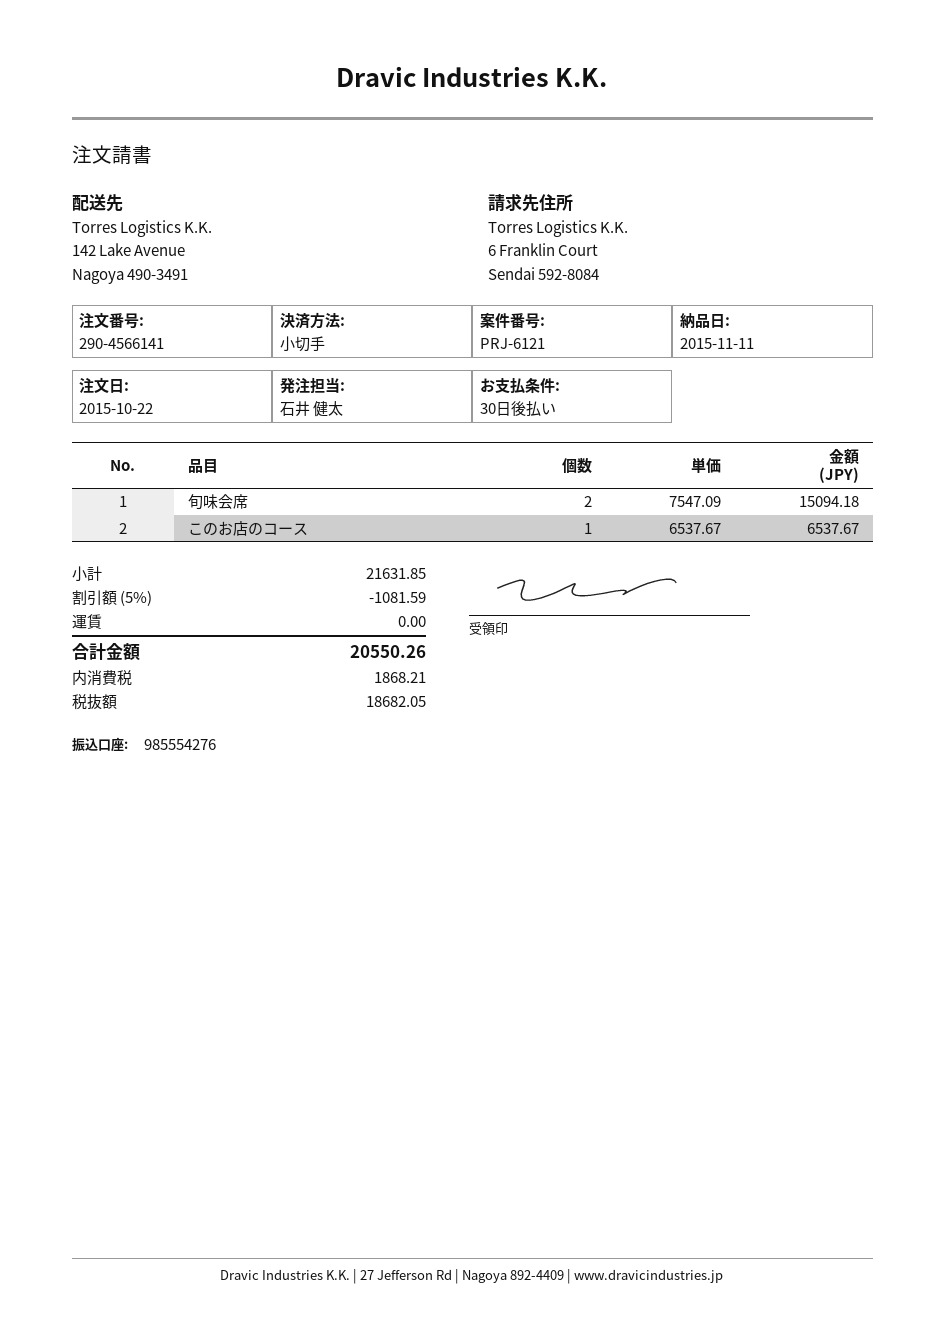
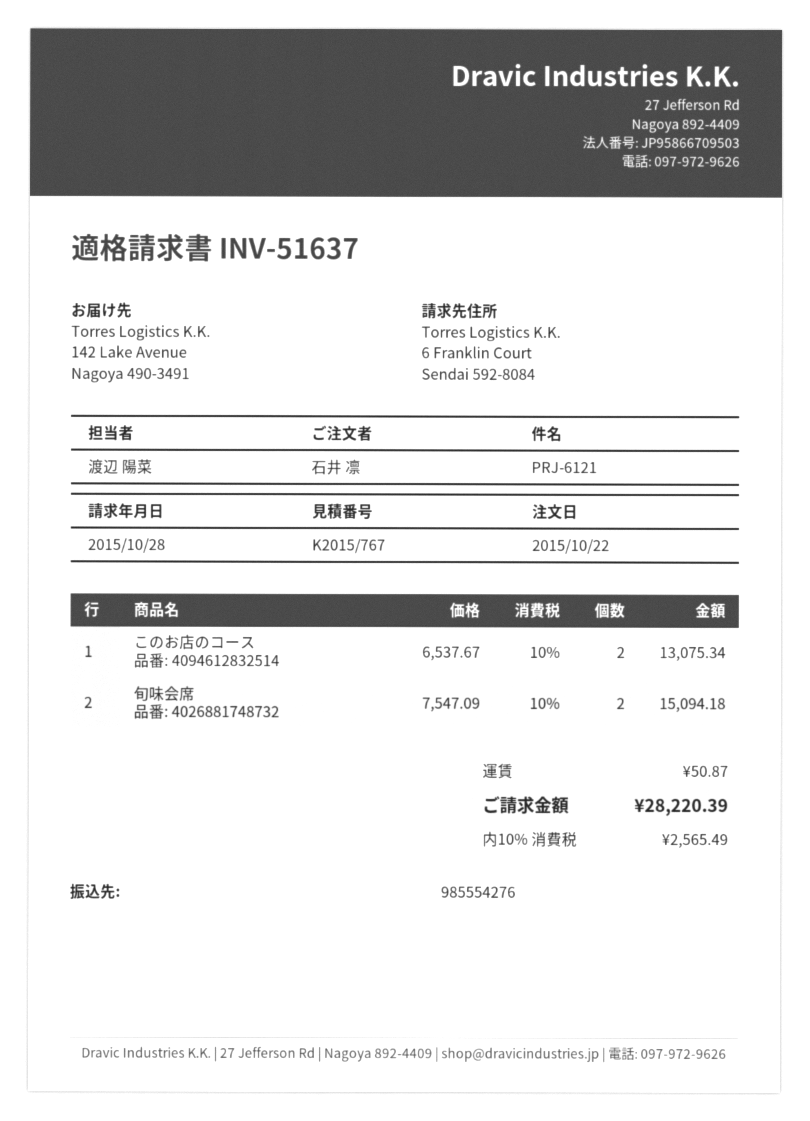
ordered by: 石井 健太 -> 石井 凛
このお店のコース: 1 x 6537.67 = 6537.67 -> 2 x 6537.67 = 13075.34
discount: 5% = 1081.59 -> none
shipping: 0.00 -> 50.87
tax: 1868.21 -> 2565.49
total: 20550.26 -> 28220.39

